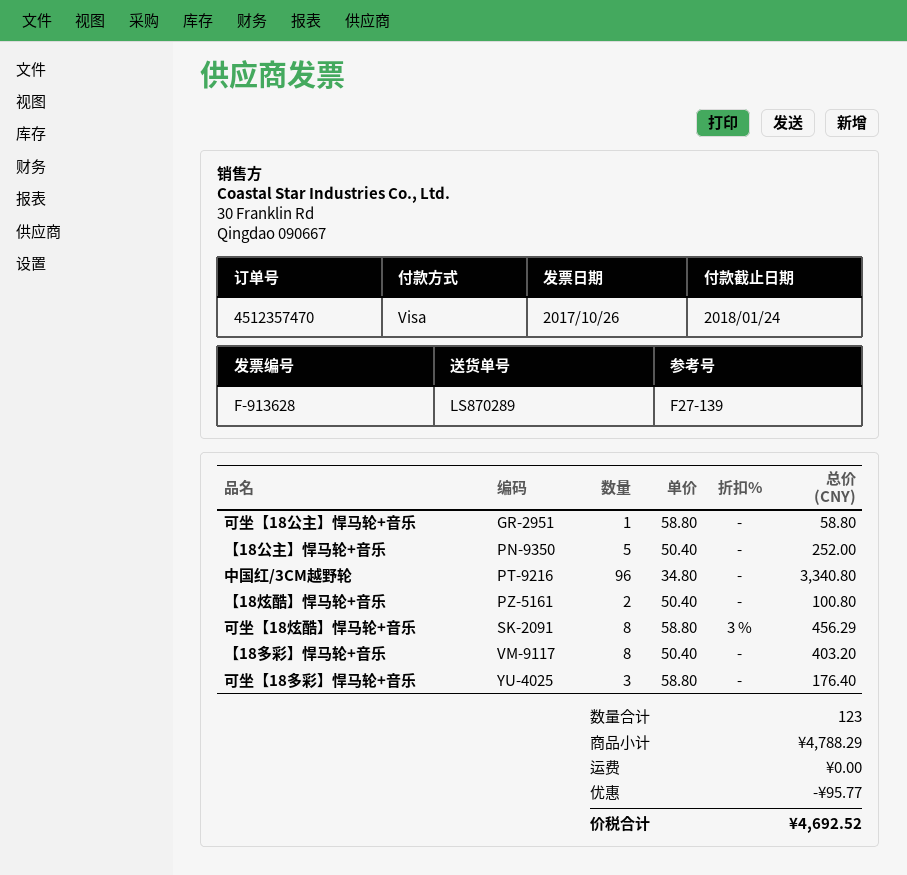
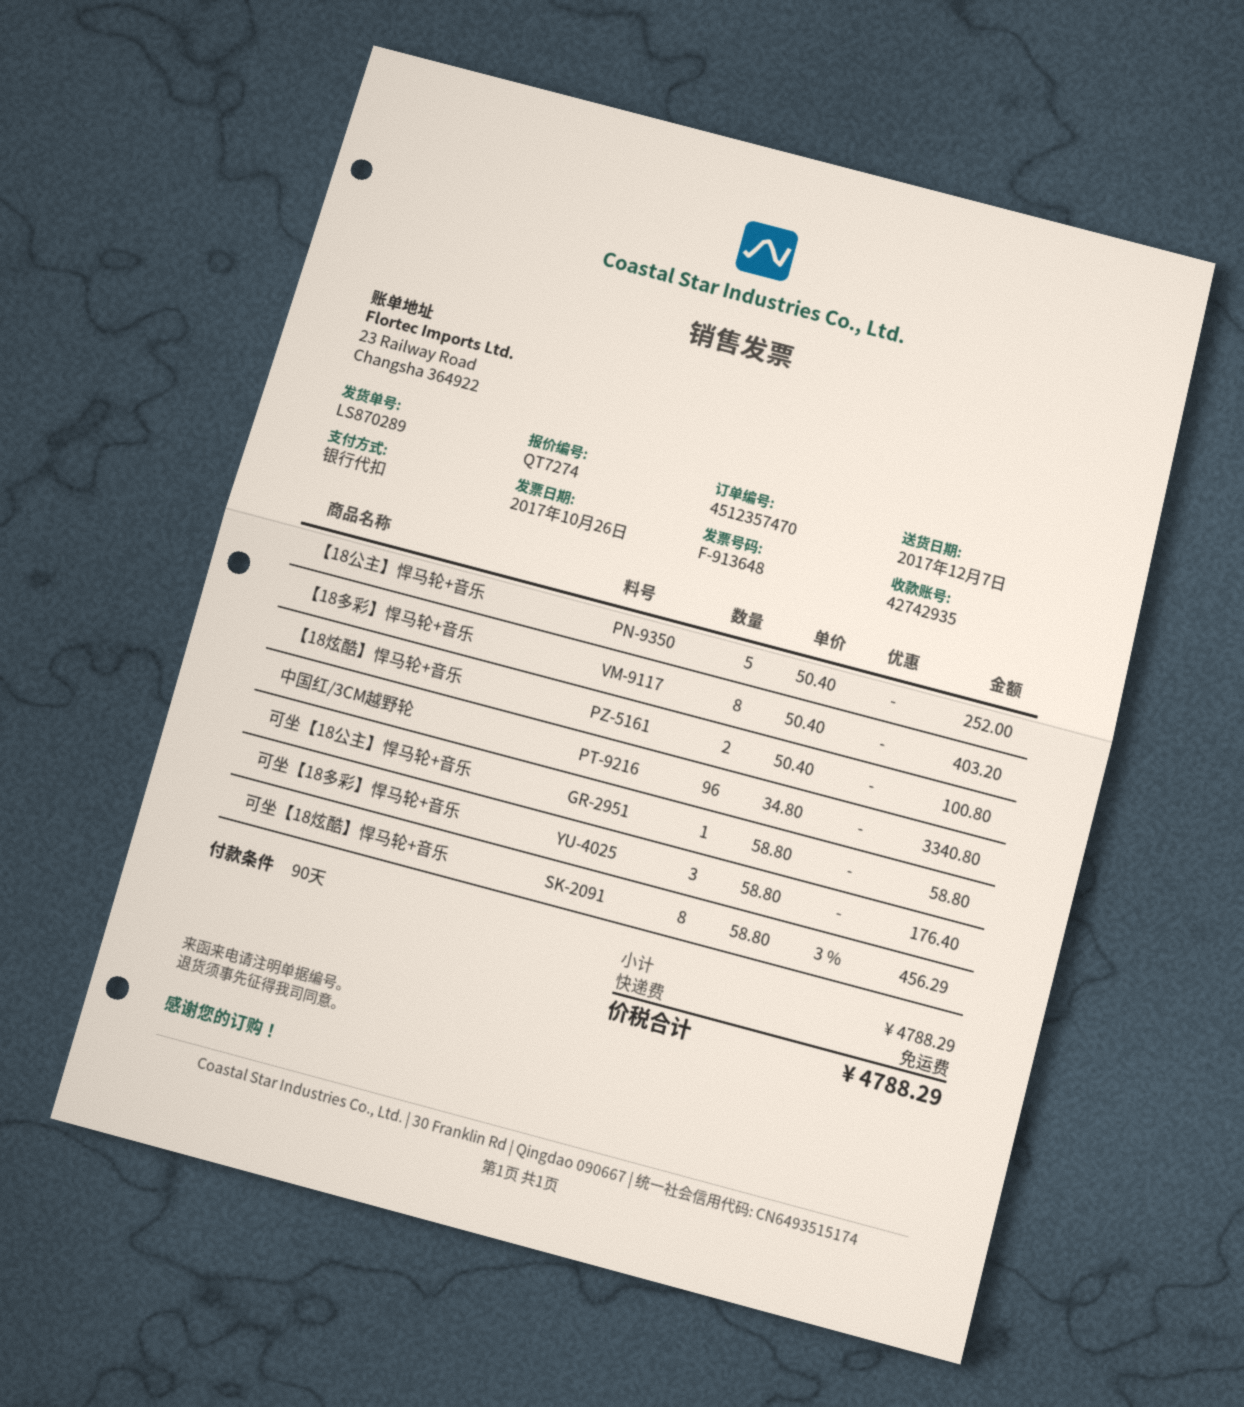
invoice number: F-913628 -> F-913648
payment method: Visa -> direct debit
discount: 95.77 -> none
total: 4692.52 -> 4788.29

